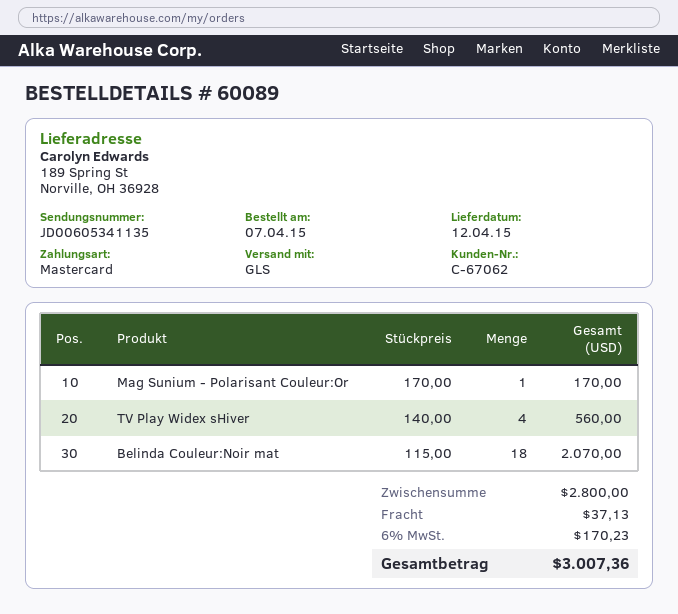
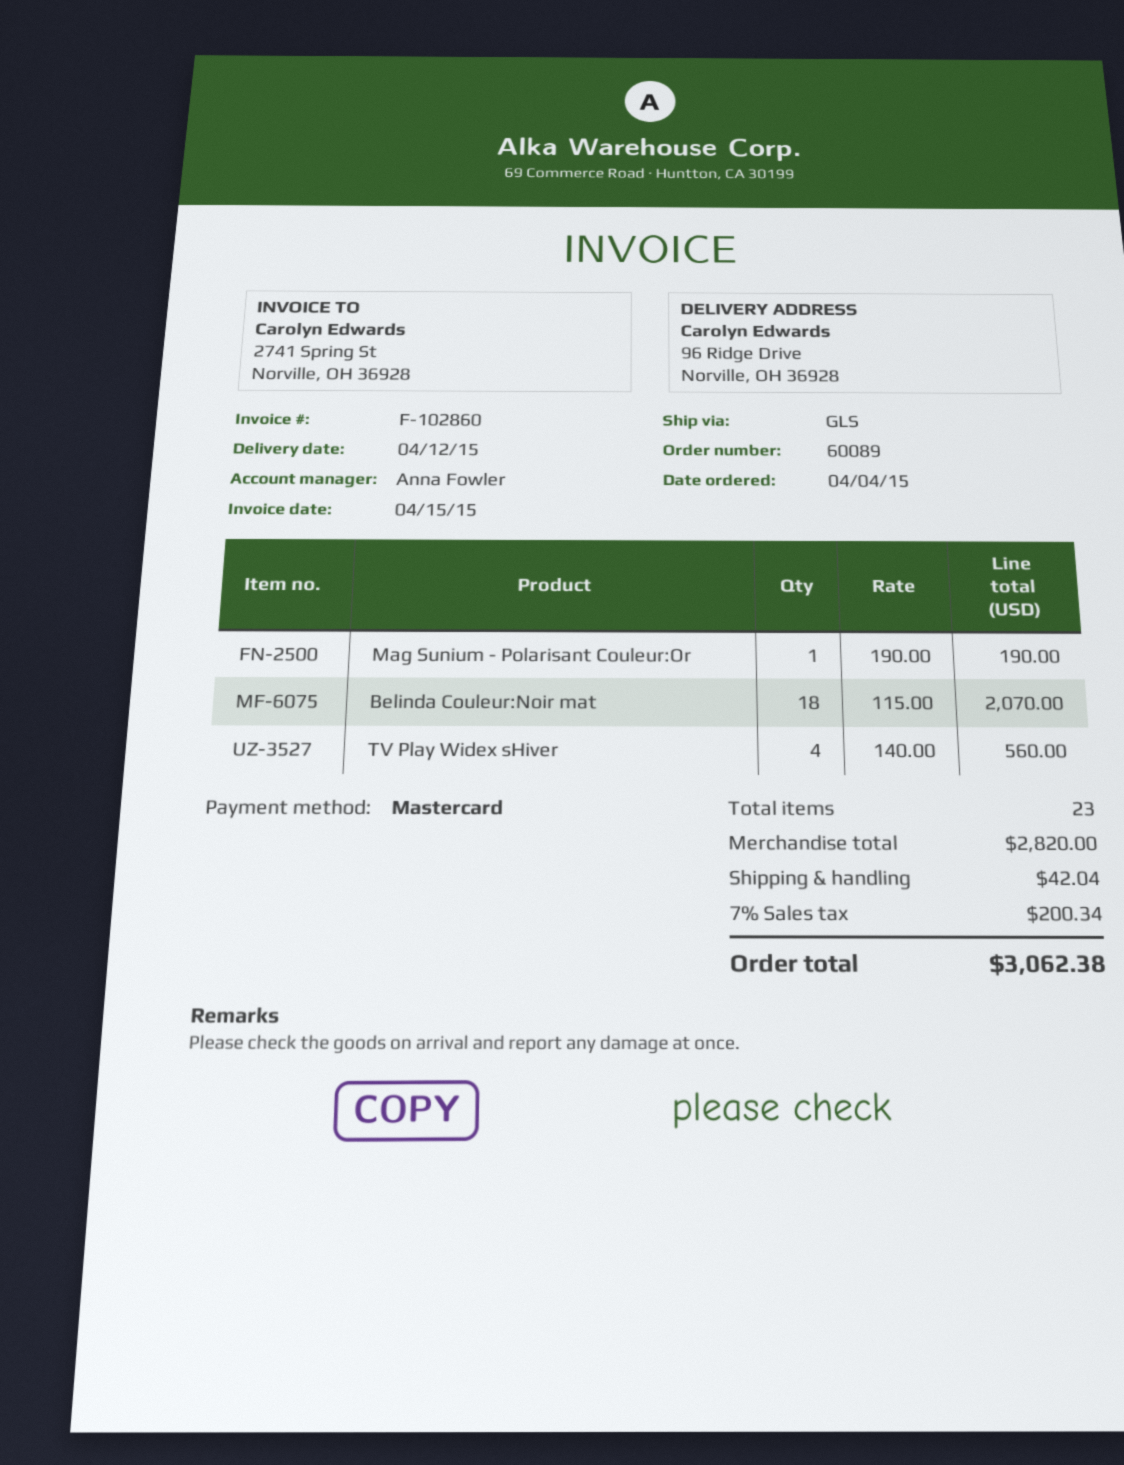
order date: 2015-04-07 -> 2015-04-04
ship to: 189 Spring St, Norville, OH 36928 -> 96 Ridge Drive, Norville, OH 36928
Mag Sunium - Polarisant Couleur:Or: 1 x 170.00 = 170.00 -> 1 x 190.00 = 190.00
subtotal: 2800.00 -> 2820.00
shipping: 37.13 -> 42.04
tax: 6% = 170.23 -> 7% = 200.34
total: 3007.36 -> 3062.38

